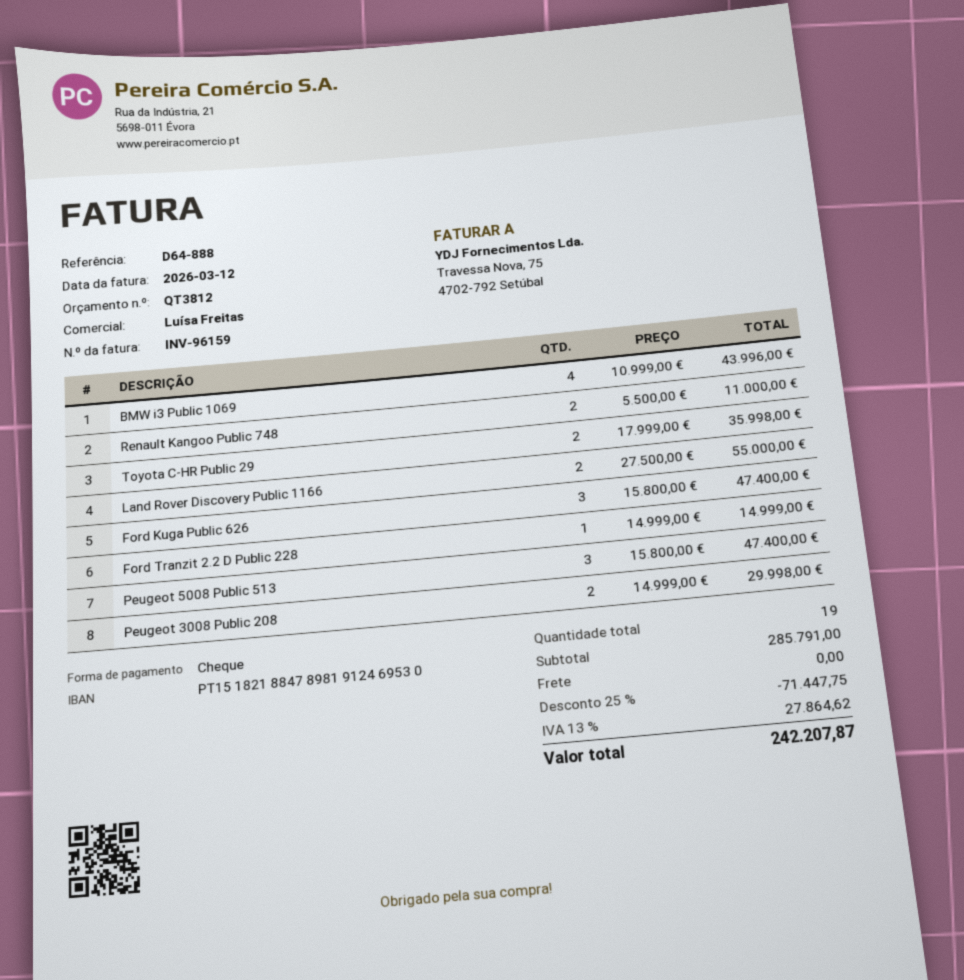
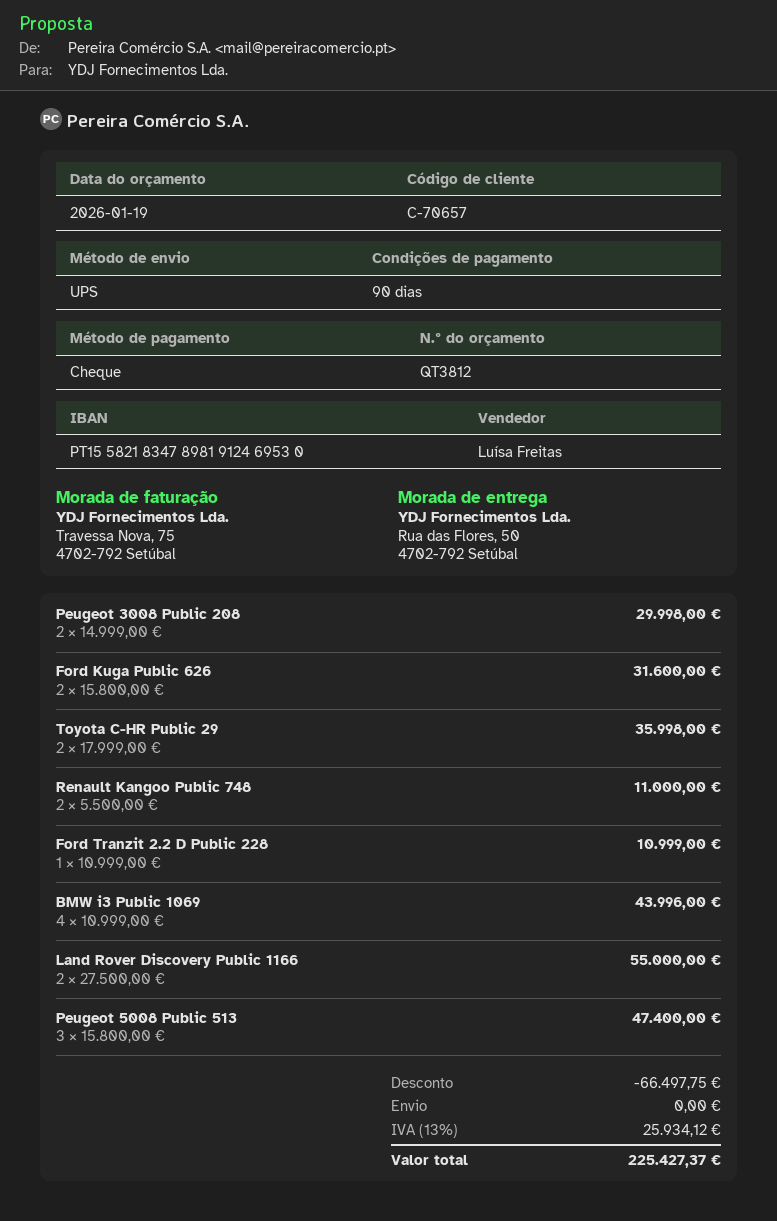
bank account: PT15182188478981912469530 -> PT15582183478981912469530
Ford Kuga Public 626: 3 x 15800.00 = 47400.00 -> 2 x 15800.00 = 31600.00
Ford Tranzit 2.2 D Public 228: 1 x 14999.00 = 14999.00 -> 1 x 10999.00 = 10999.00
discount: 71447.75 -> 66497.75
tax: 13% = 27864.62 -> 13% = 25934.12
total: 242207.87 -> 225427.37

